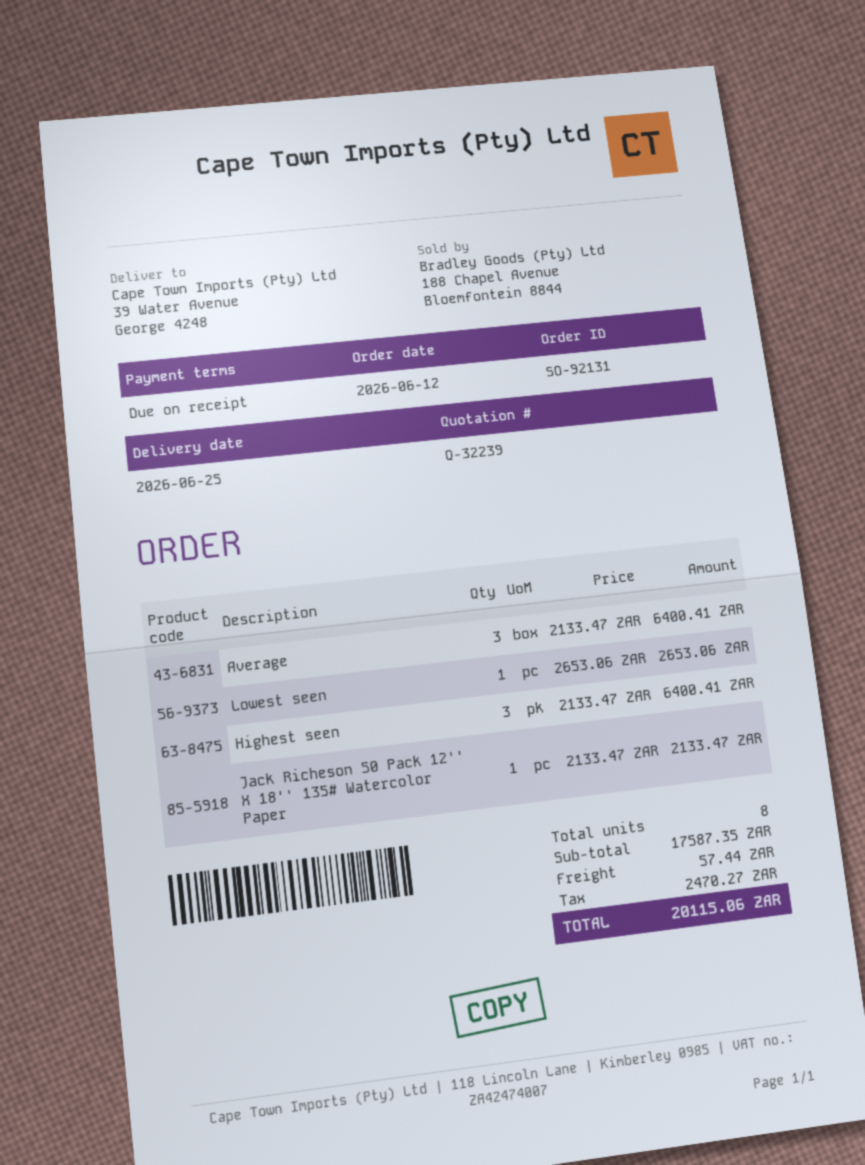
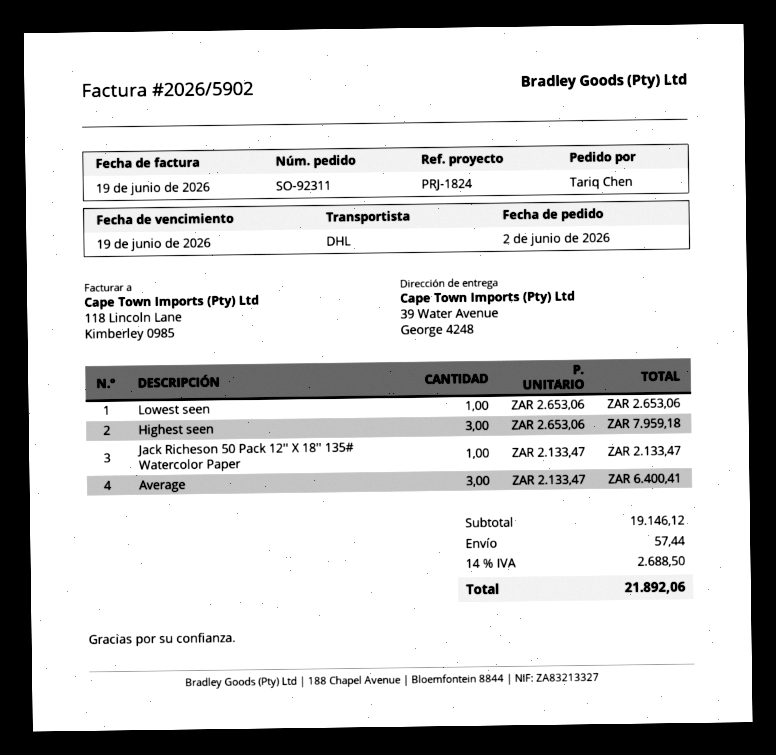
order number: SO-92131 -> SO-92311
order date: 2026-06-12 -> 2026-06-02
Highest seen: 3 x 2133.47 = 6400.41 -> 3 x 2653.06 = 7959.18
subtotal: 17587.35 -> 19146.12
tax: 2470.27 -> 2688.50
total: 20115.06 -> 21892.06

